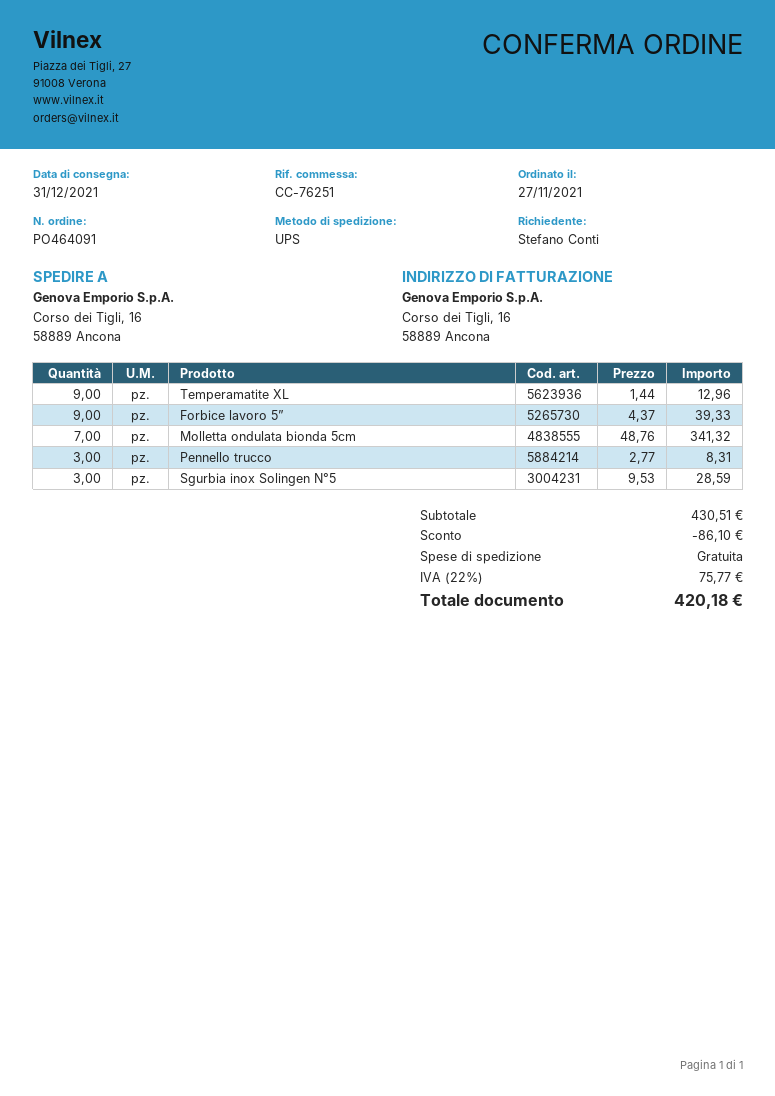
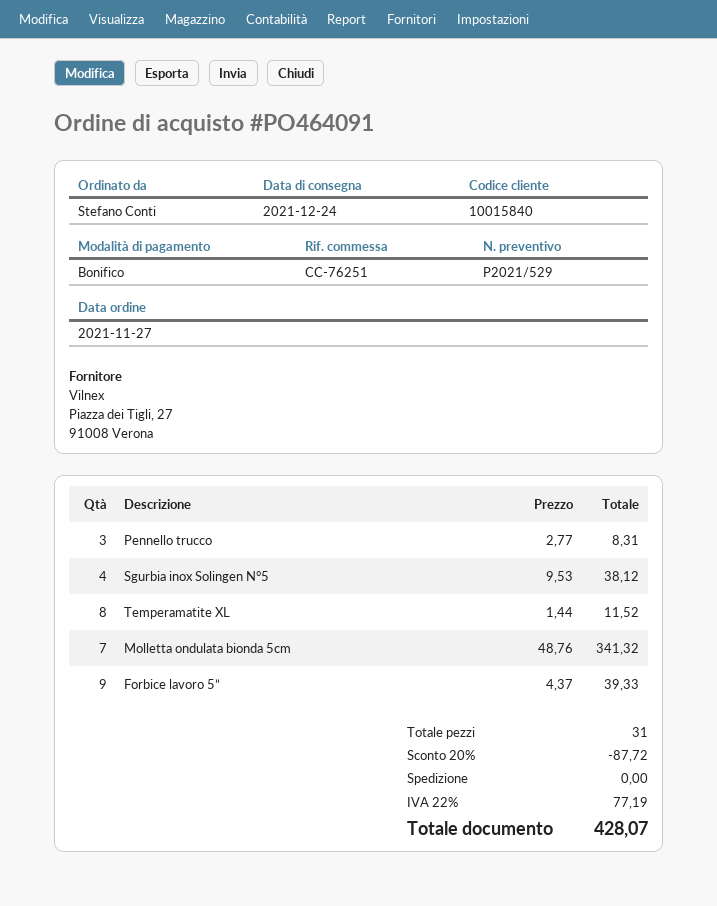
delivery date: 2021-12-31 -> 2021-12-24
Temperamatite XL: 9 x 1.44 = 12.96 -> 8 x 1.44 = 11.52
Sgurbia inox Solingen N°5: 3 x 9.53 = 28.59 -> 4 x 9.53 = 38.12
discount: 86.10 -> 87.72
tax: 22% = 75.77 -> 22% = 77.19
total: 420.18 -> 428.07

